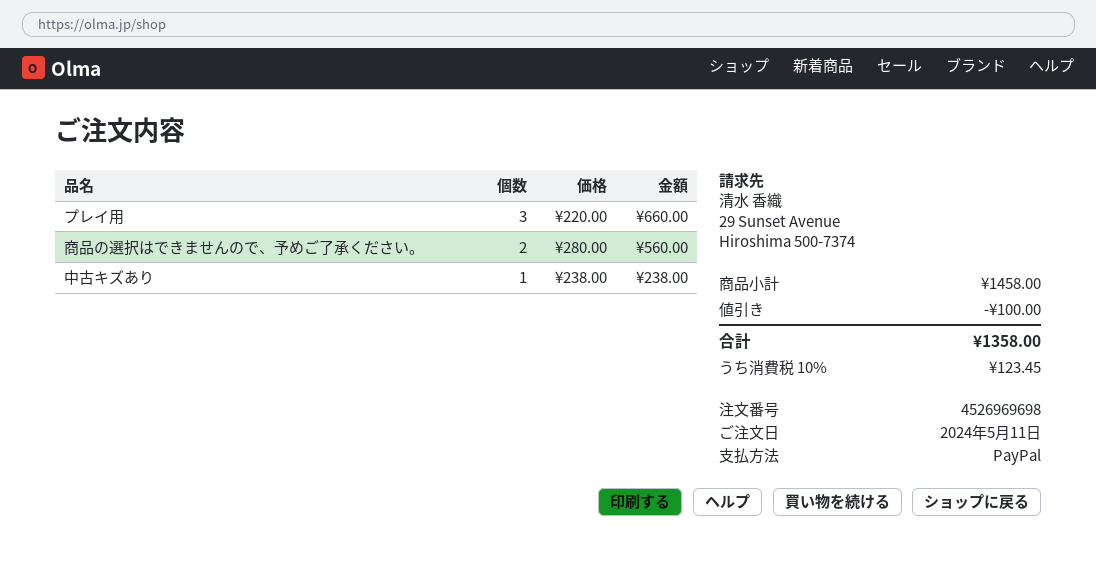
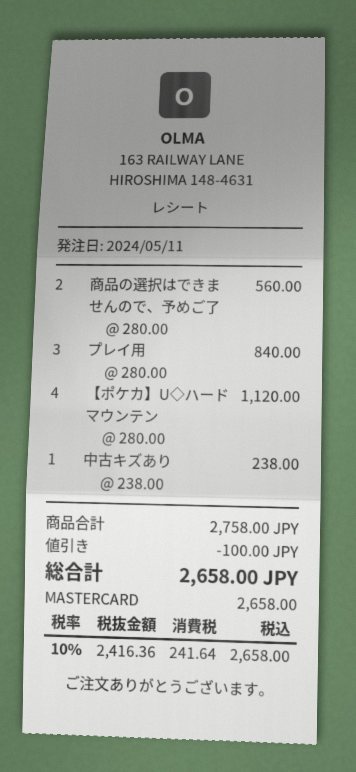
payment method: PayPal -> Mastercard
プレイ用: 3 x 220.00 = 660.00 -> 3 x 280.00 = 840.00
【ポケカ】U◇ハードマウンテン: none -> 4 x 280.00 = 1120.00
subtotal: 1458.00 -> 2758.00
tax: 10% = 123.45 -> 10% = 241.64
total: 1358.00 -> 2658.00

